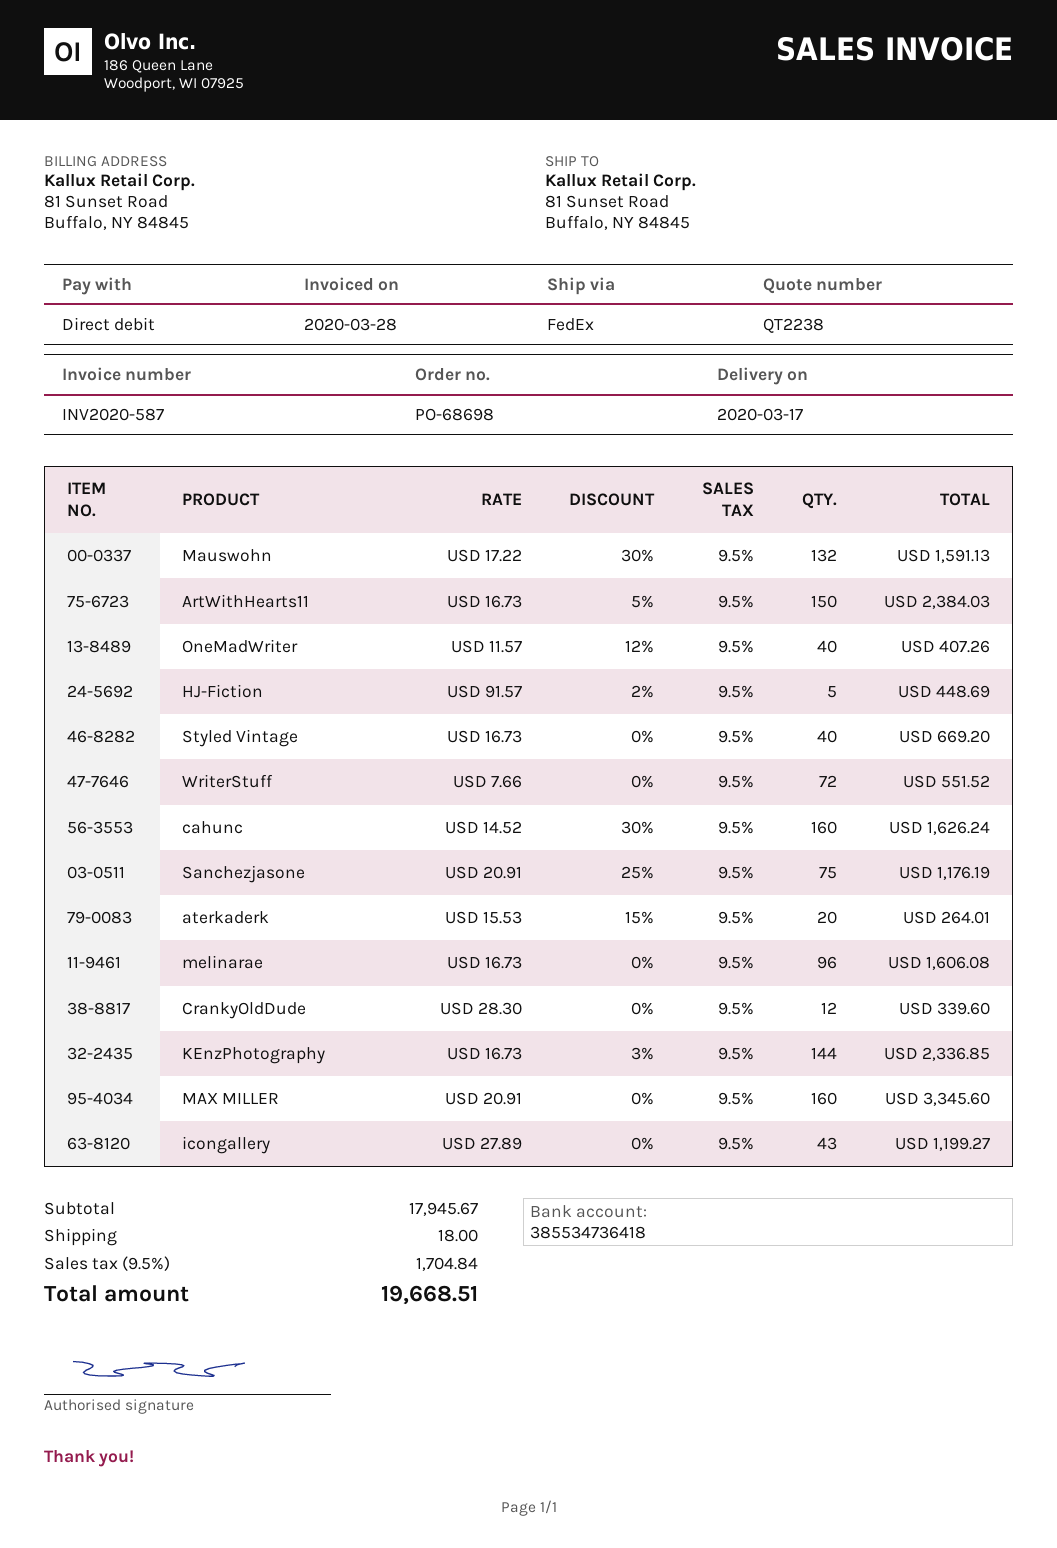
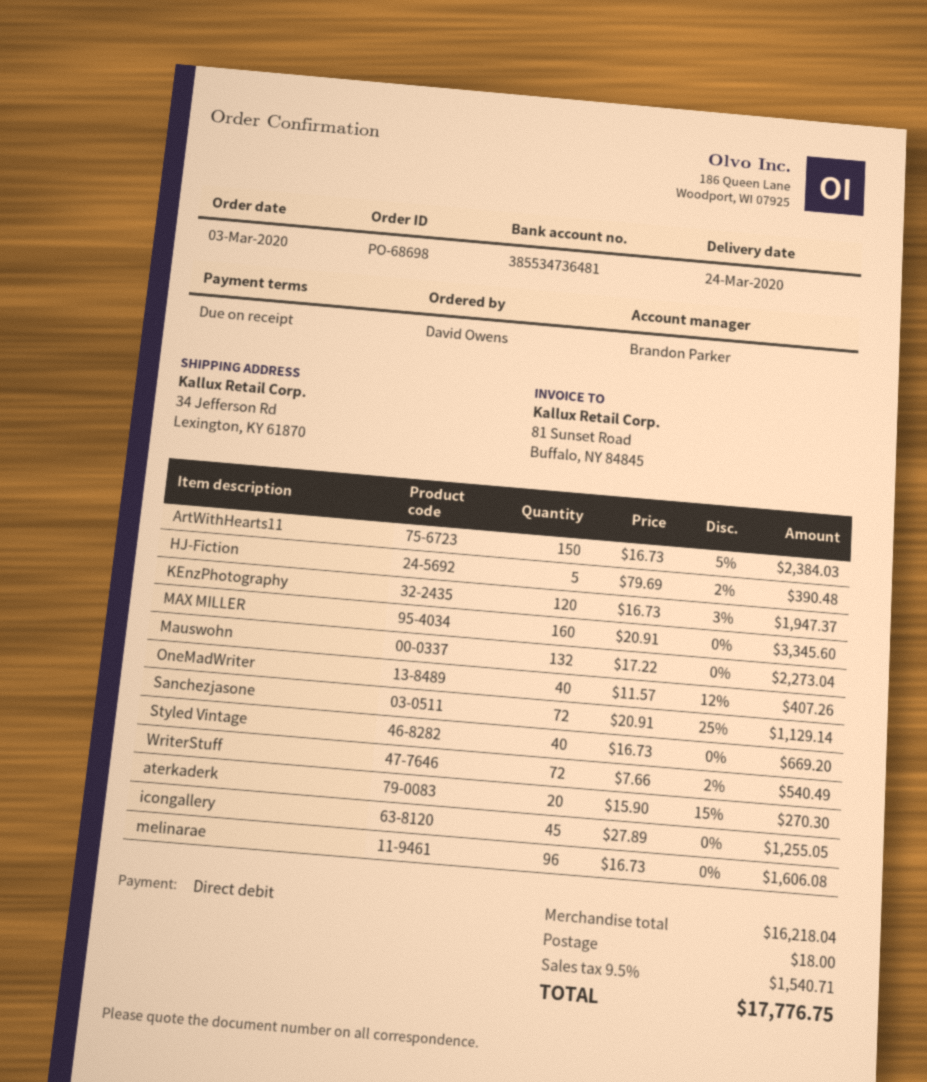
delivery date: 2020-03-17 -> 2020-03-24
bank account: 385534736418 -> 385534736481
ship to: 81 Sunset Road, Buffalo, NY 84845 -> 34 Jefferson Rd, Lexington, KY 61870
Mauswohn: 132 x 17.22 - 30% = 1591.13 -> 132 x 17.22 = 2273.04
HJ-Fiction: 5 x 91.57 - 2% = 448.69 -> 5 x 79.69 - 2% = 390.48
WriterStuff: 72 x 7.66 = 551.52 -> 72 x 7.66 - 2% = 540.49
cahunc: 160 x 14.52 - 30% = 1626.24 -> none
Sanchezjasone: 75 x 20.91 - 25% = 1176.19 -> 72 x 20.91 - 25% = 1129.14
aterkaderk: 20 x 15.53 - 15% = 264.01 -> 20 x 15.90 - 15% = 270.30
CrankyOldDude: 12 x 28.30 = 339.60 -> none
KEnzPhotography: 144 x 16.73 - 3% = 2336.85 -> 120 x 16.73 - 3% = 1947.37
icongallery: 43 x 27.89 = 1199.27 -> 45 x 27.89 = 1255.05
subtotal: 17945.67 -> 16218.04
tax: 9.5% = 1704.84 -> 9.5% = 1540.71
total: 19668.51 -> 17776.75

